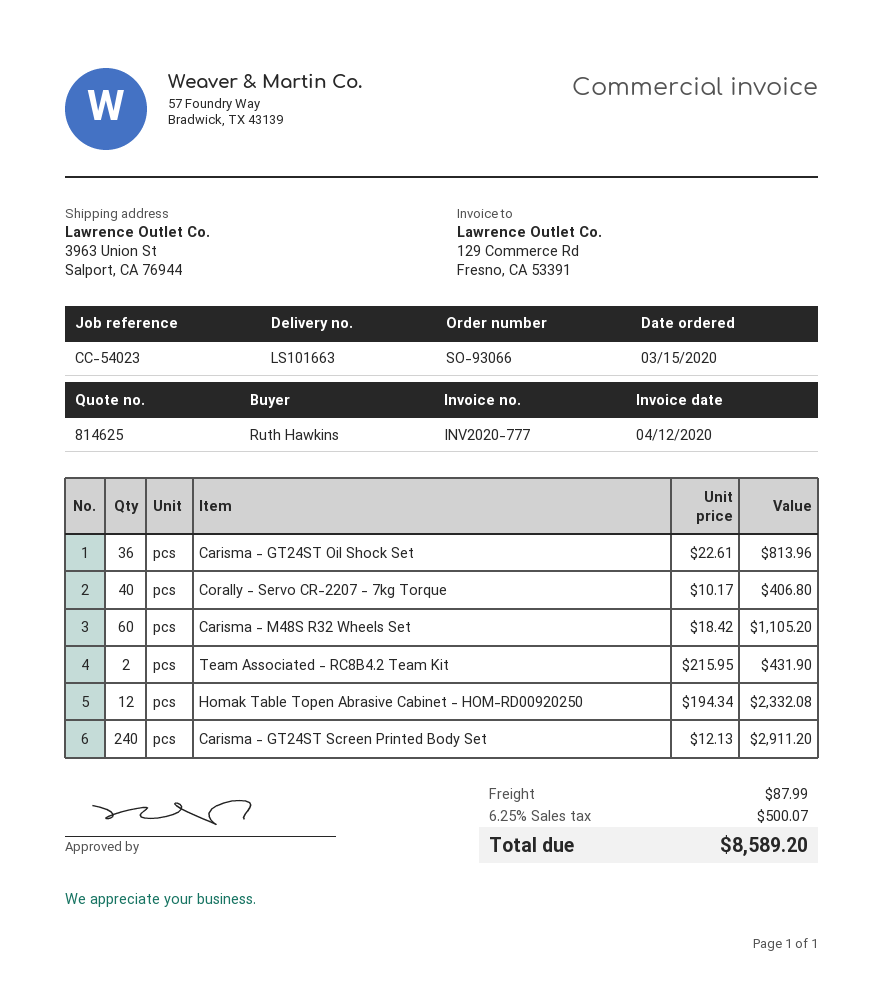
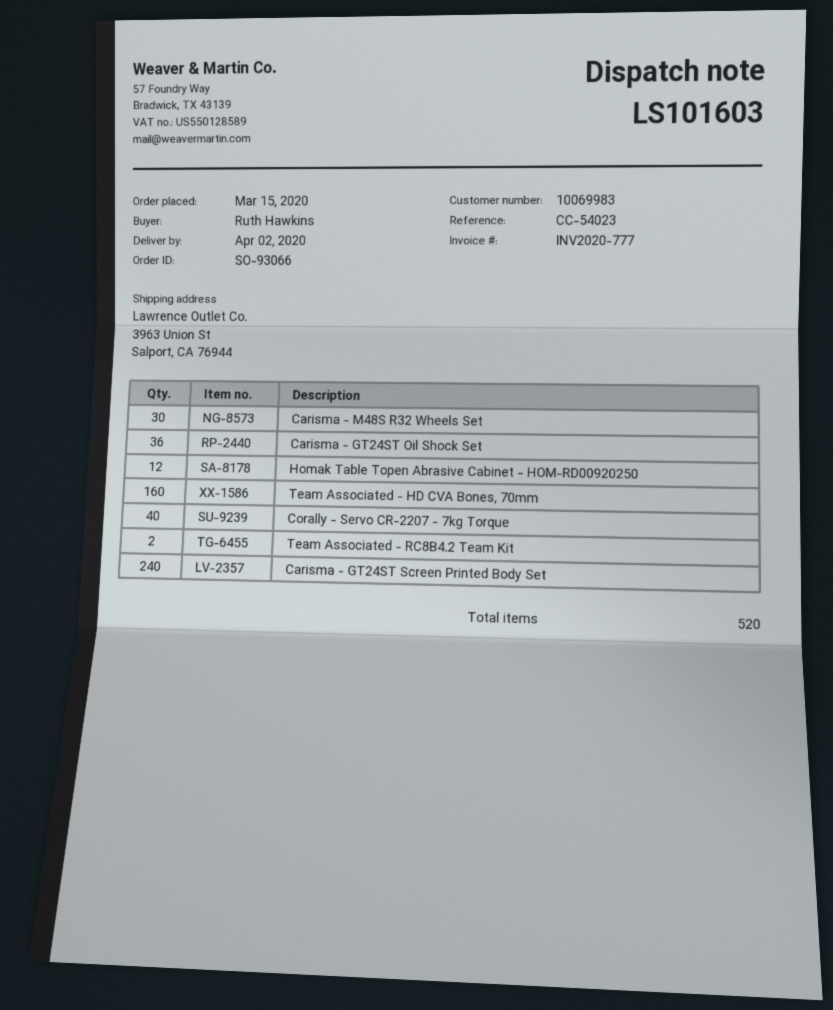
delivery note number: LS101663 -> LS101603
Carisma - M48S R32 Wheels Set: 60 -> 30
Team Associated - HD CVA Bones, 70mm: none -> 160

